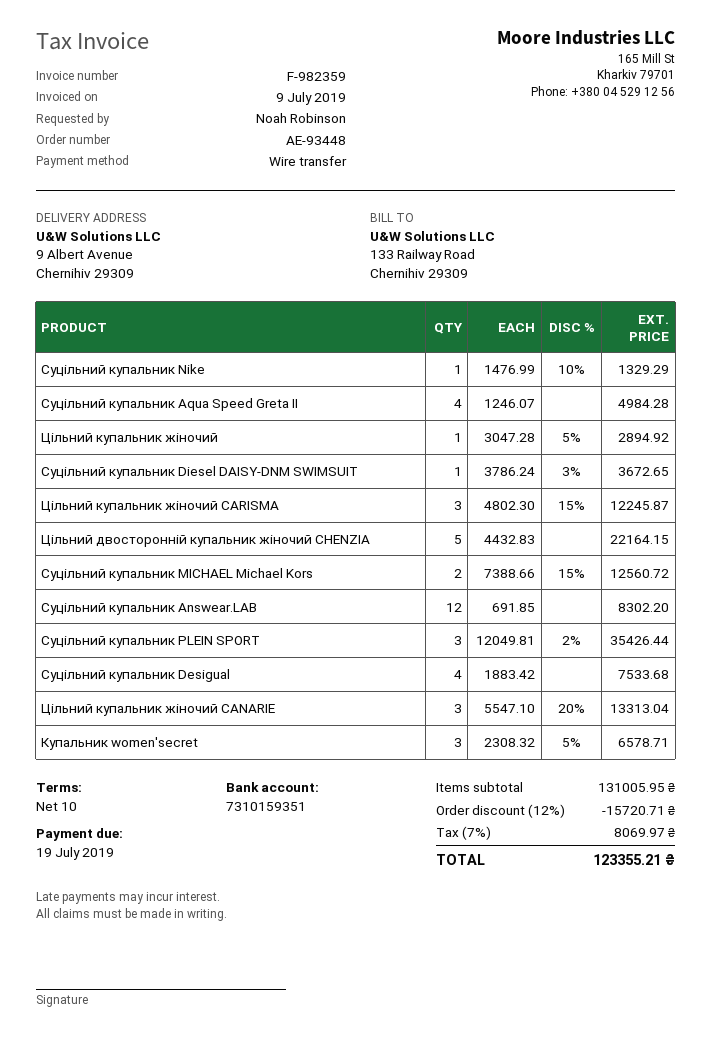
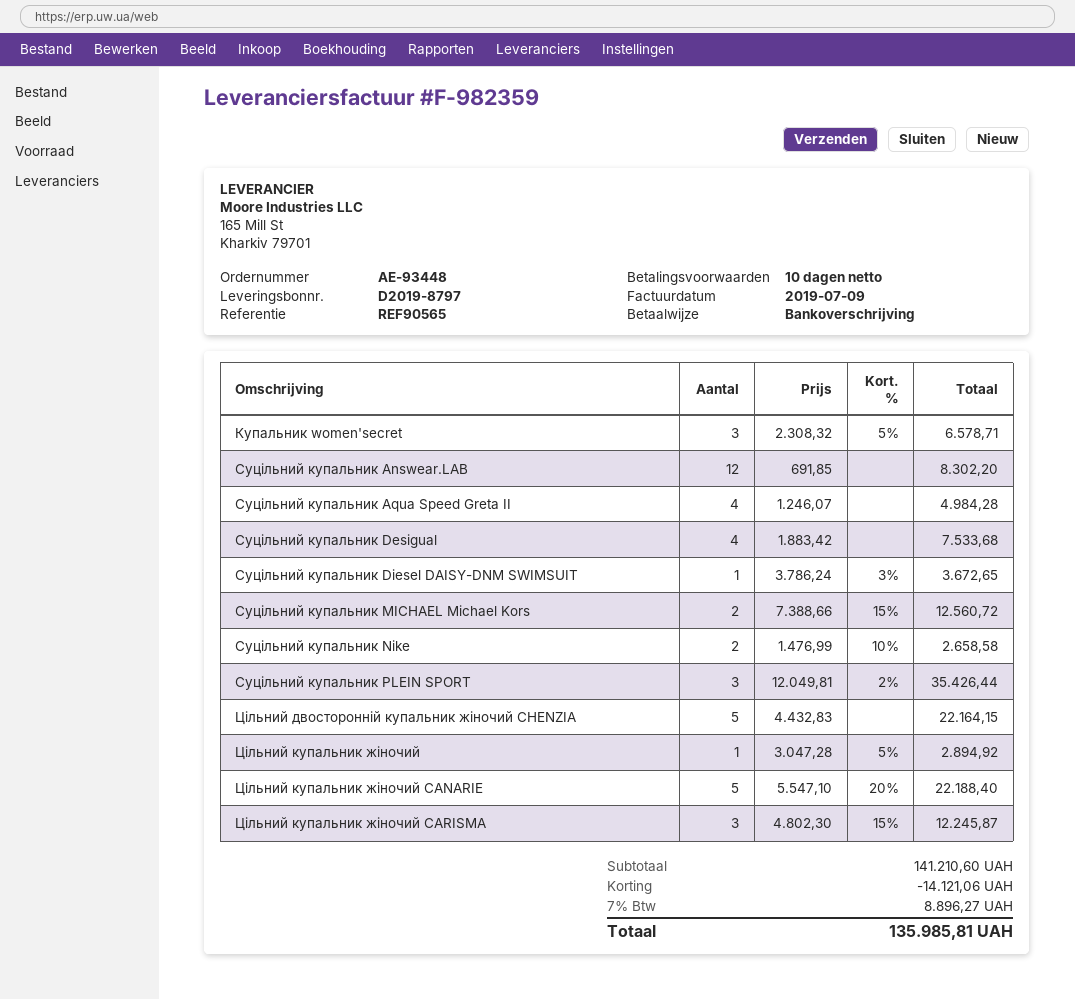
Суцільний купальник Nike: 1 x 1476.99 - 10% = 1329.29 -> 2 x 1476.99 - 10% = 2658.58
Цільний купальник жіночий CANARIE: 3 x 5547.10 - 20% = 13313.04 -> 5 x 5547.10 - 20% = 22188.40
subtotal: 131005.95 -> 141210.60
discount: 15720.71 -> 14121.06
tax: 7% = 8069.97 -> 7% = 8896.27
total: 123355.21 -> 135985.81

